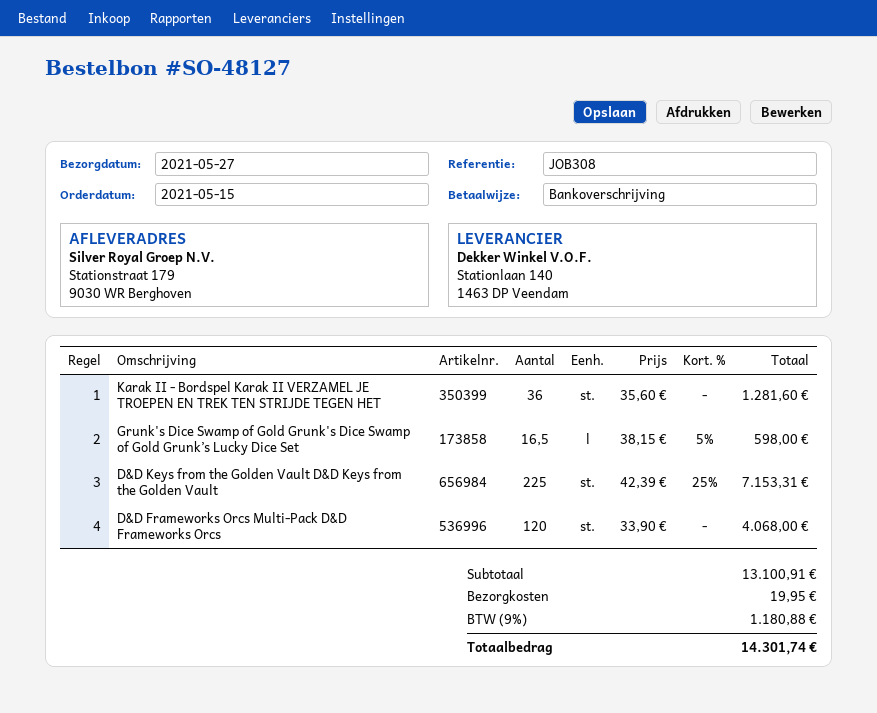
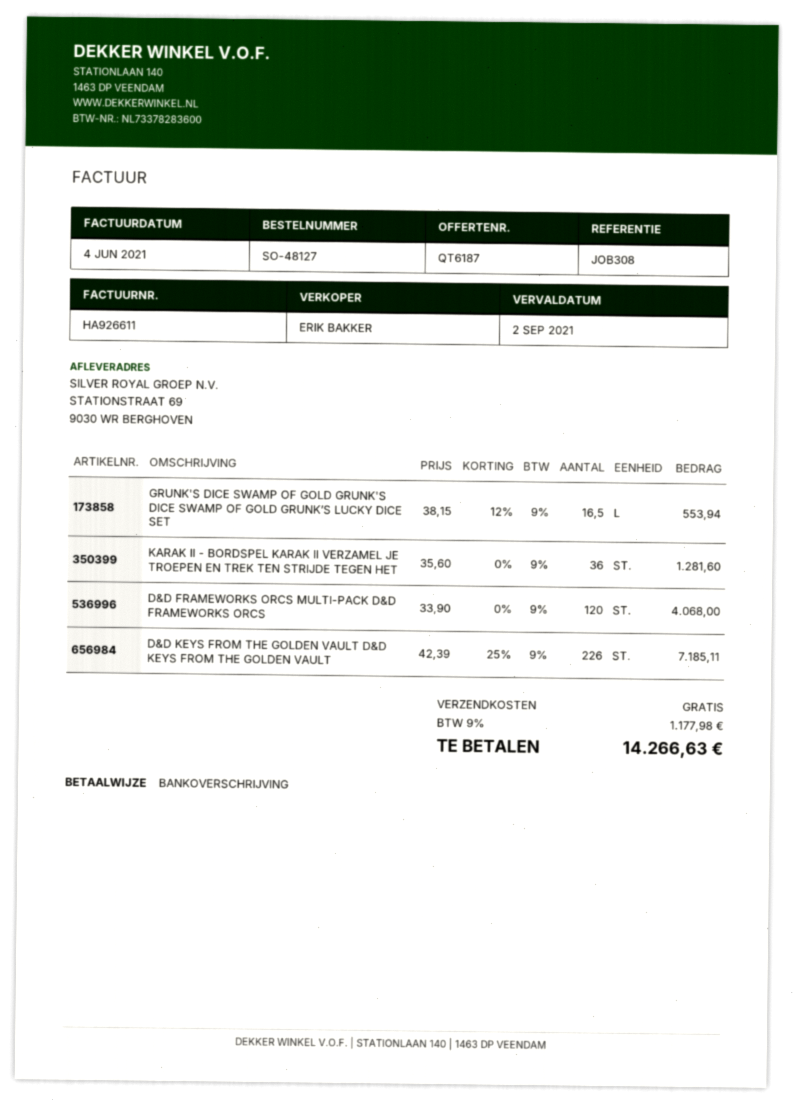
ship to: Stationstraat 179, 9030 WR Berghoven -> STATIONSTRAAT 69, 9030 WR BERGHOVEN
Grunk's Dice Swamp of Gold Grunk's Dice Swamp of Gold Grunk’s Lucky Dice Set: 16.5 x 38.15 - 5% = 598.00 -> 16.5 x 38.15 - 12% = 553.94
D&D Keys from the Golden Vault D&D Keys from the Golden Vault: 225 x 42.39 - 25% = 7153.31 -> 226 x 42.39 - 25% = 7185.11
shipping: 19.95 -> 0.00
tax: 9% = 1180.88 -> 9% = 1177.98
total: 14301.74 -> 14266.63

